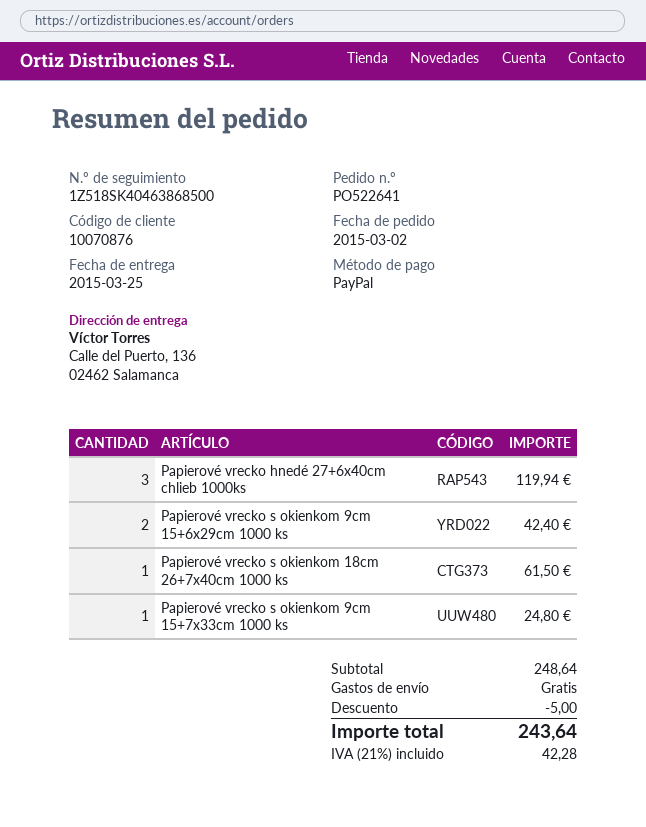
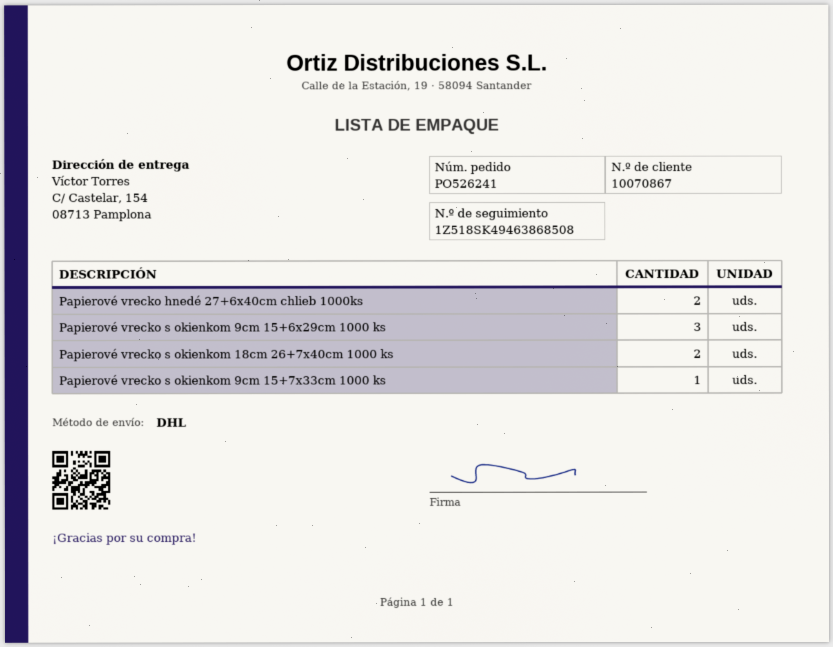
order number: PO522641 -> PO526241
customer number: 10070876 -> 10070867
tracking number: 1Z518SK40463868500 -> 1Z518SK49463868508
ship to: Calle del Puerto, 136, 02462 Salamanca -> C/ Castelar, 154, 08713 Pamplona
Papierové vrecko hnedé 27+6x40cm chlieb 1000ks: 3 -> 2
Papierové vrecko s okienkom 9cm 15+6x29cm 1000 ks: 2 -> 3
Papierové vrecko s okienkom 18cm 26+7x40cm 1000 ks: 1 -> 2

